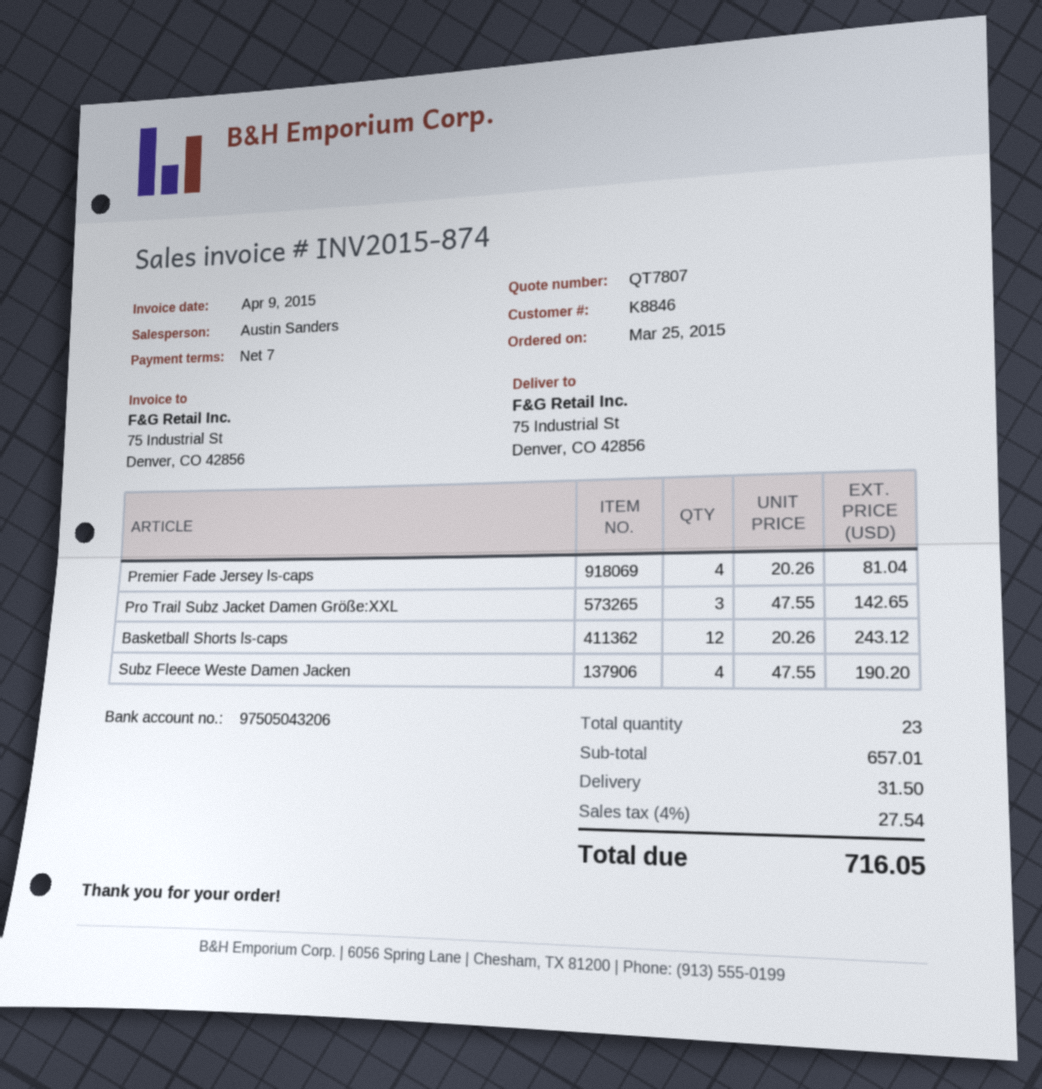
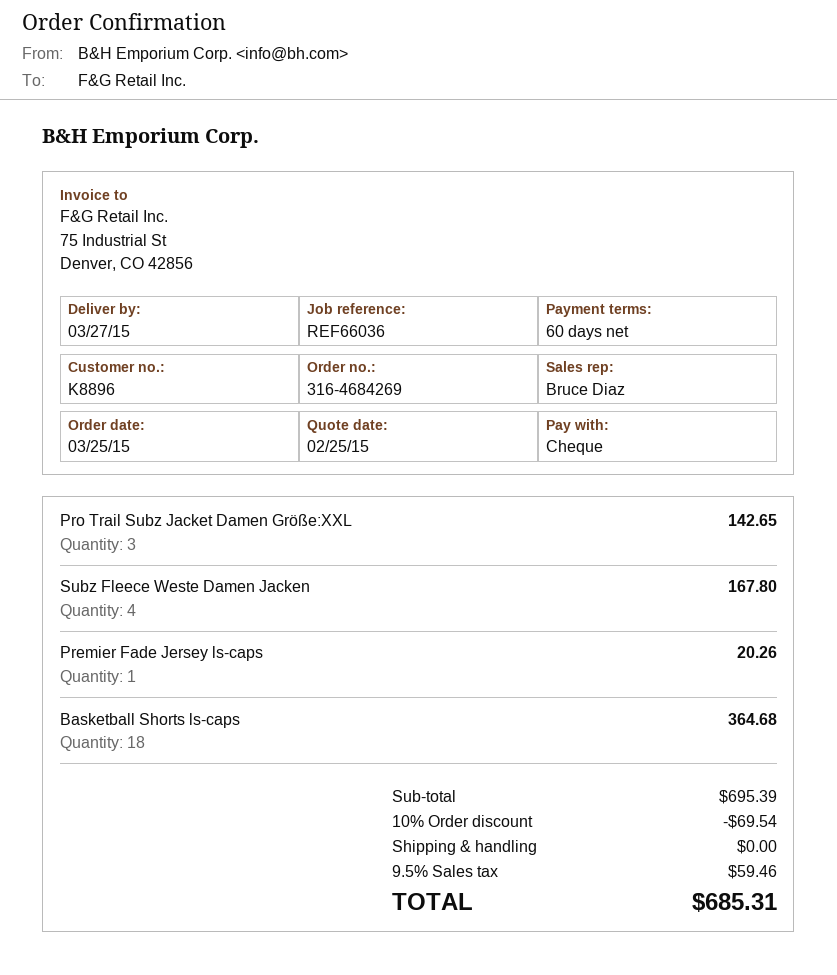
payment terms: 7 days -> 60 days
customer number: K8846 -> K8896
sales rep: Austin Sanders -> Bruce Diaz
Premier Fade Jersey ls-caps: 4 for 81.04 -> 1 for 20.26
Basketball Shorts ls-caps: 12 for 243.12 -> 18 for 364.68
Subz Fleece Weste Damen Jacken: 4 for 190.20 -> 4 for 167.80
subtotal: 657.01 -> 695.39
discount: none -> 10% = 69.54
shipping: 31.50 -> 0.00
tax: 4% = 27.54 -> 9.5% = 59.46
total: 716.05 -> 685.31

